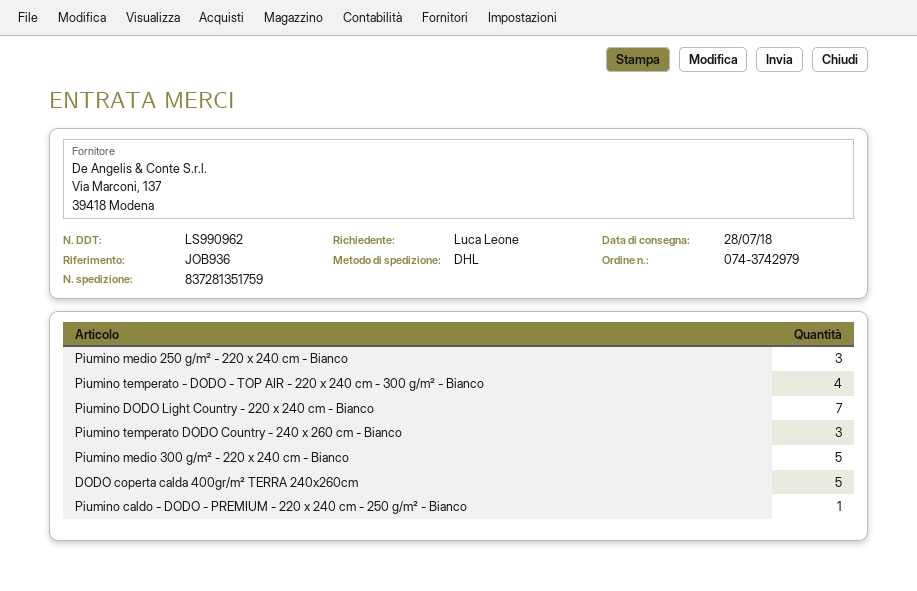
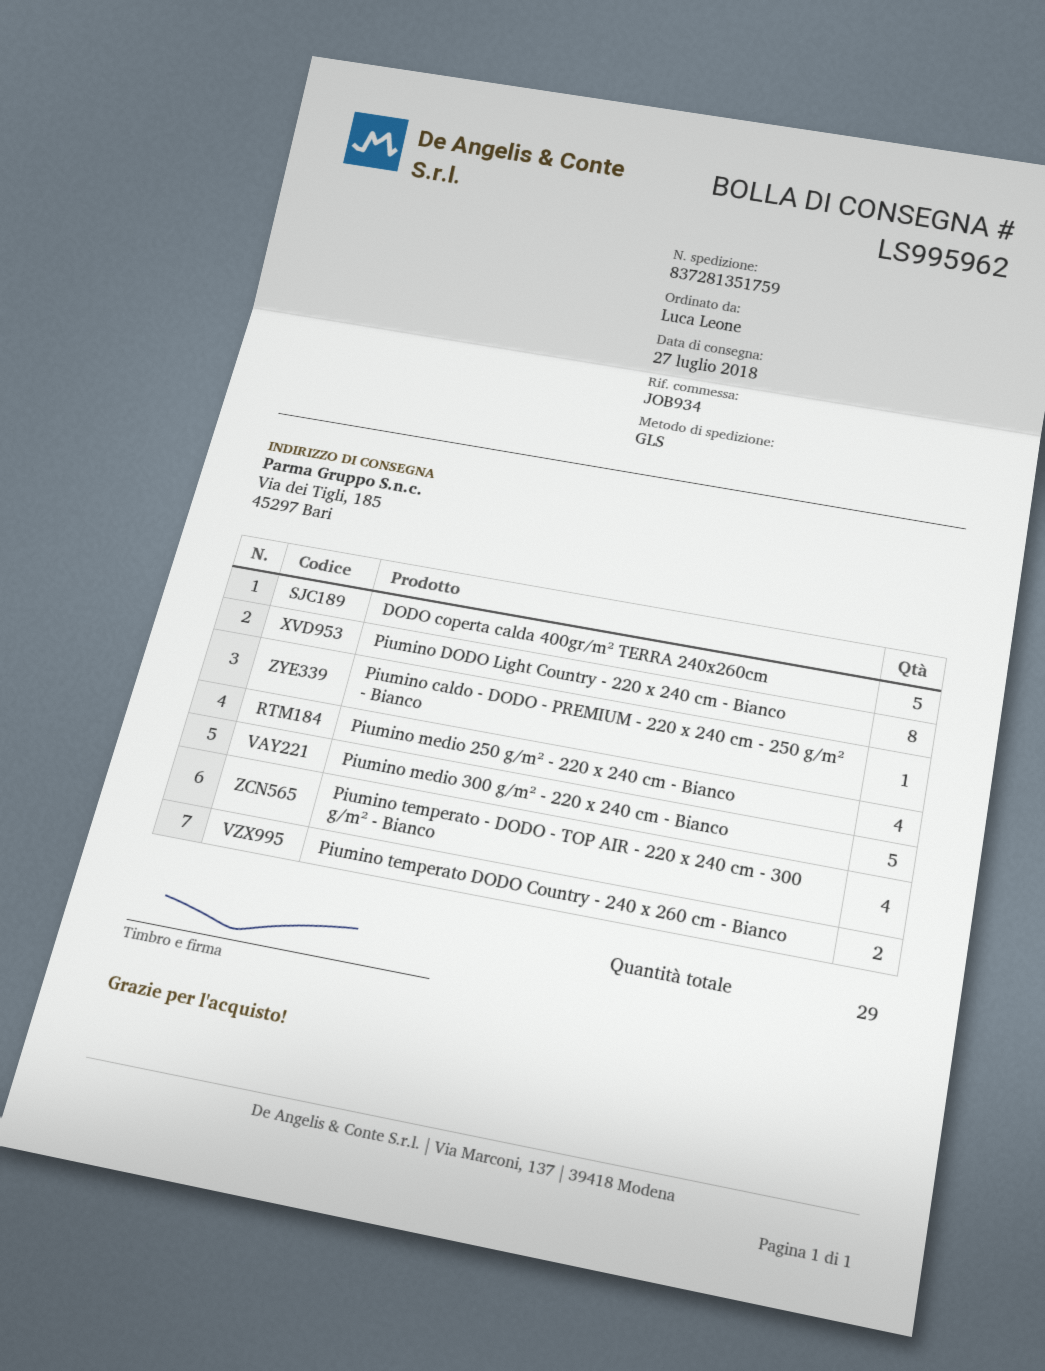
delivery note number: LS990962 -> LS995962
delivery date: 2018-07-28 -> 2018-07-27
reference: JOB936 -> JOB934
shipping method: DHL -> GLS
Piumino medio 250 g/m² - 220 x 240 cm - Bianco: 3 -> 4
Piumino DODO Light Country - 220 x 240 cm - Bianco: 7 -> 8
Piumino temperato DODO Country - 240 x 260 cm - Bianco: 3 -> 2

